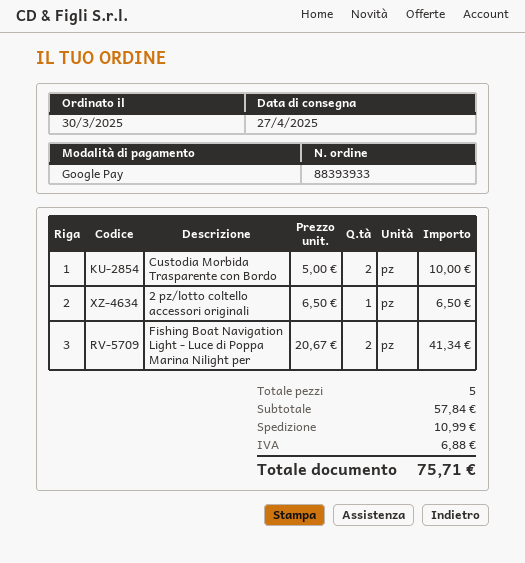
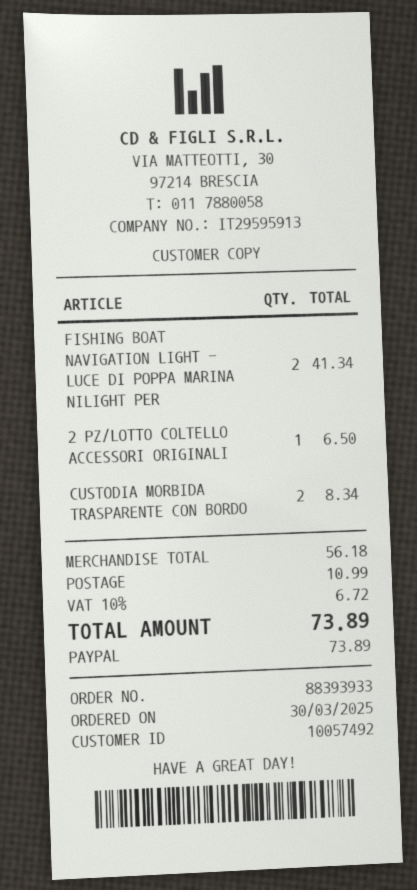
payment method: Google Pay -> PayPal
Custodia Morbida Trasparente con Bordo: 2 for 10.00 -> 2 for 8.34
subtotal: 57.84 -> 56.18
tax: 6.88 -> 6.72
total: 75.71 -> 73.89

